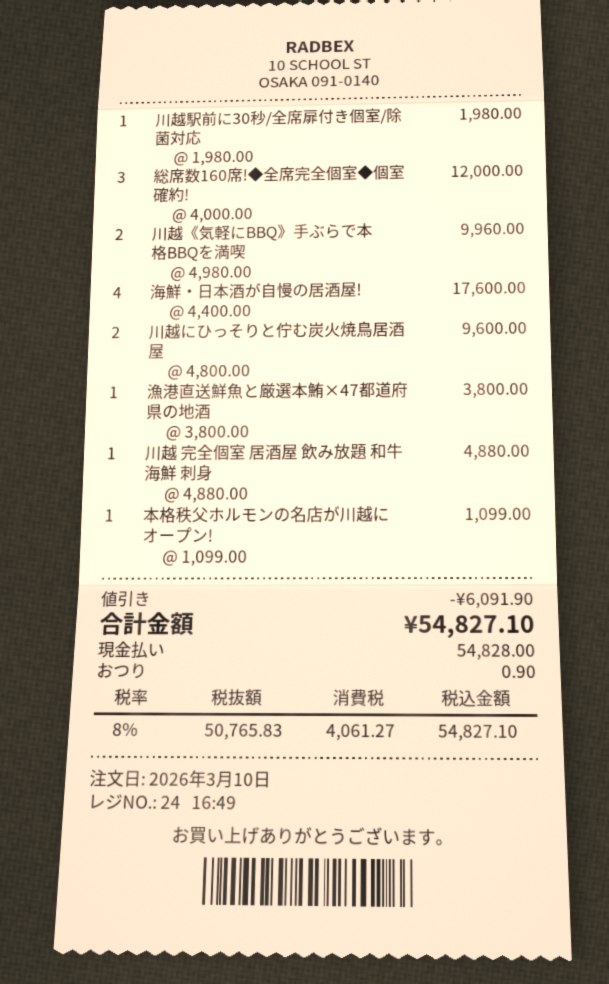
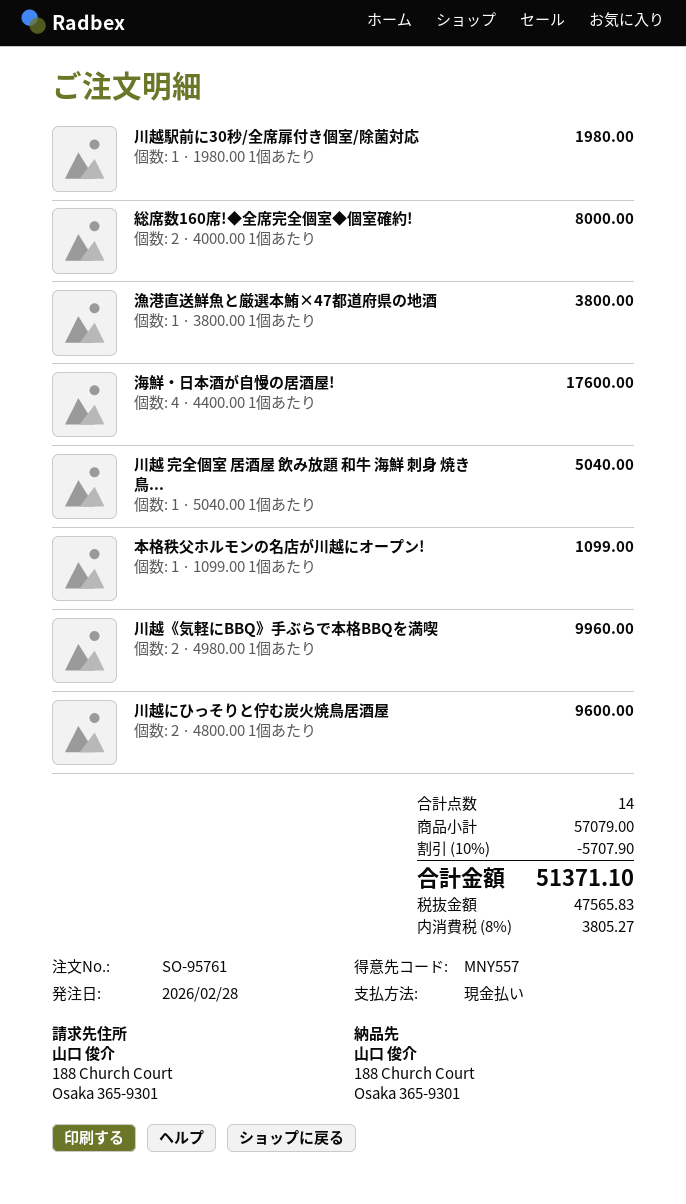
order date: 2026-03-10 -> 2026-02-28
総席数160席!◆全席完全個室◆個室確約!: 3 x 4000.00 = 12000.00 -> 2 x 4000.00 = 8000.00
川越 完全個室 居酒屋 飲み放題 和牛 海鮮 刺身: 1 x 4880.00 = 4880.00 -> 1 x 5040.00 = 5040.00
discount: 6091.90 -> 5707.90
net: 50765.83 -> 47565.83
tax: 8% = 4061.27 -> 8% = 3805.27
total: 54827.10 -> 51371.10

